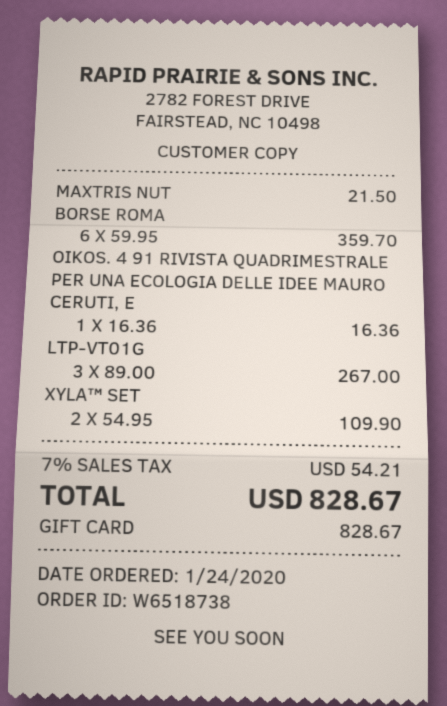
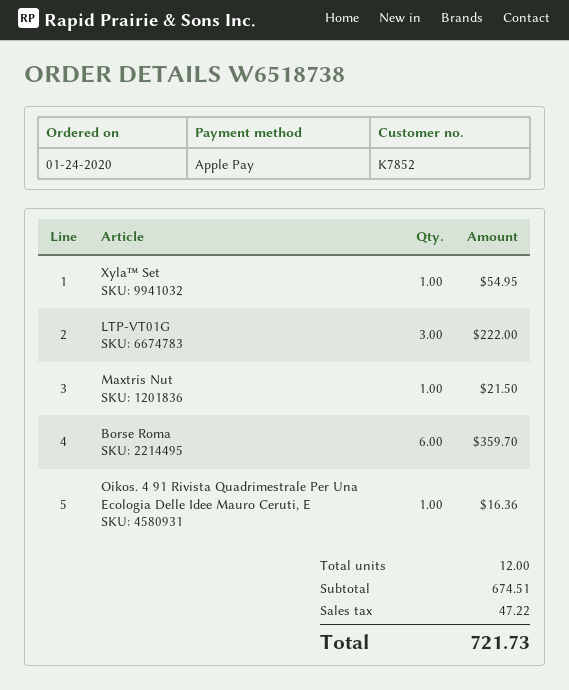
payment method: gift card -> Apple Pay
LTP-VT01G: 3 for 267.00 -> 3 for 222.00
XYLA™ SET: 2 for 109.90 -> 1 for 54.95
tax: 54.21 -> 47.22
total: 828.67 -> 721.73

